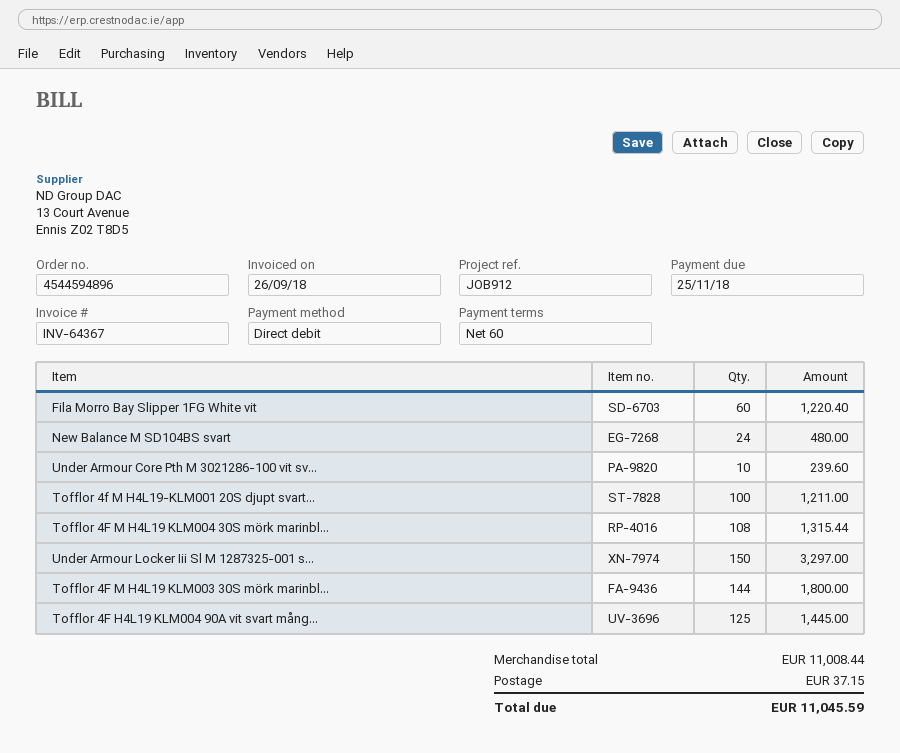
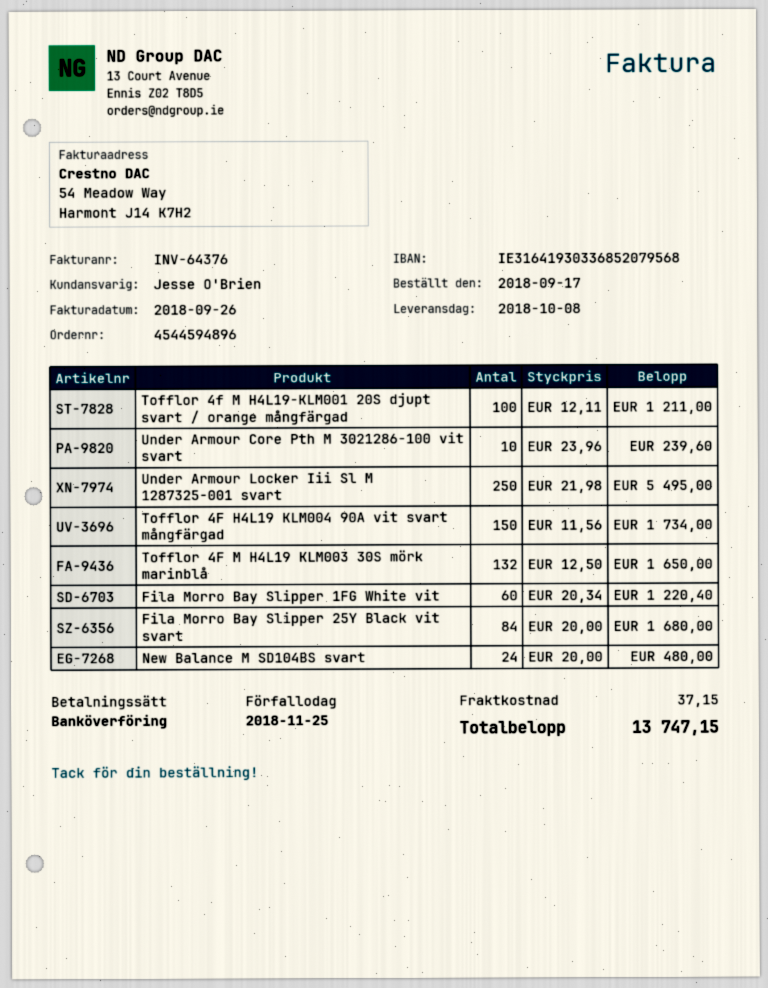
invoice number: INV-64367 -> INV-64376
payment method: direct debit -> bank transfer
Tofflor 4F M H4L19 KLM004 30S mörk marinbl...: 108 for 1315.44 -> none
Under Armour Locker Iii Sl M 1287325-001 s...: 150 for 3297.00 -> 250 for 5495.00
Tofflor 4F M H4L19 KLM003 30S mörk marinbl...: 144 for 1800.00 -> 132 for 1650.00
Tofflor 4F H4L19 KLM004 90A vit svart mång...: 125 for 1445.00 -> 150 for 1734.00
Fila Morro Bay Slipper 25Y Black vit svart: none -> 84 for 1680.00
total: 11045.59 -> 13747.15

